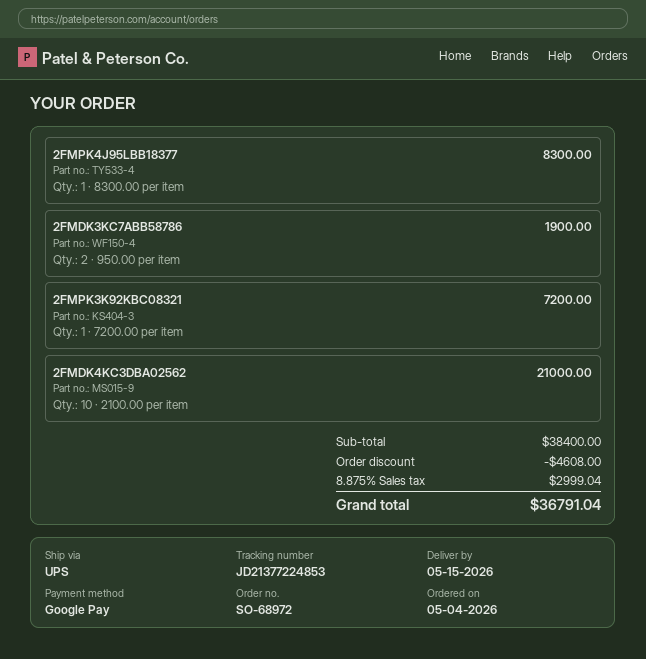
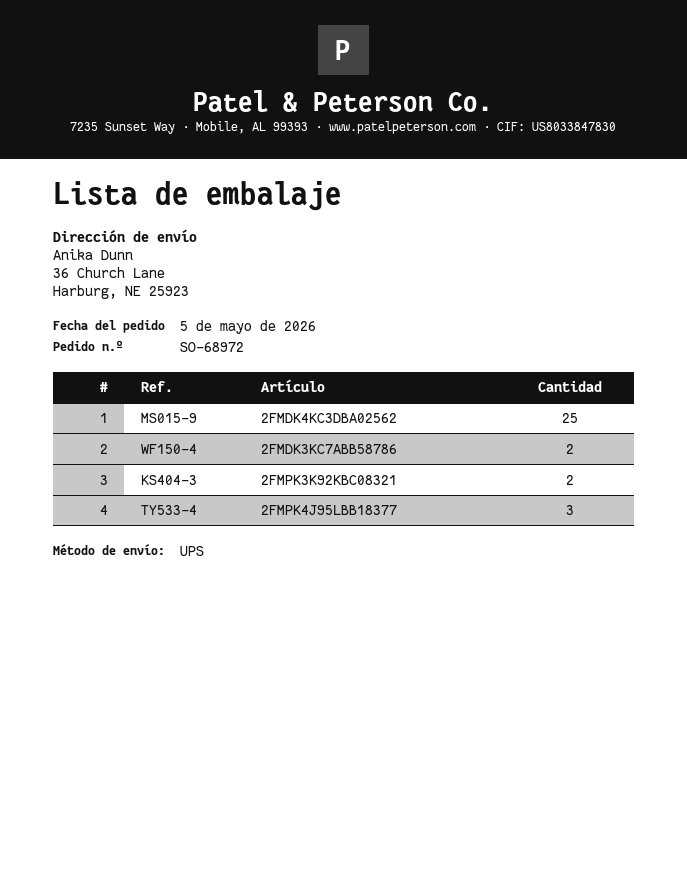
order date: 2026-05-04 -> 2026-05-05
2FMPK4J95LBB18377: 1 -> 3
2FMPK3K92KBC08321: 1 -> 2
2FMDK4KC3DBA02562: 10 -> 25

